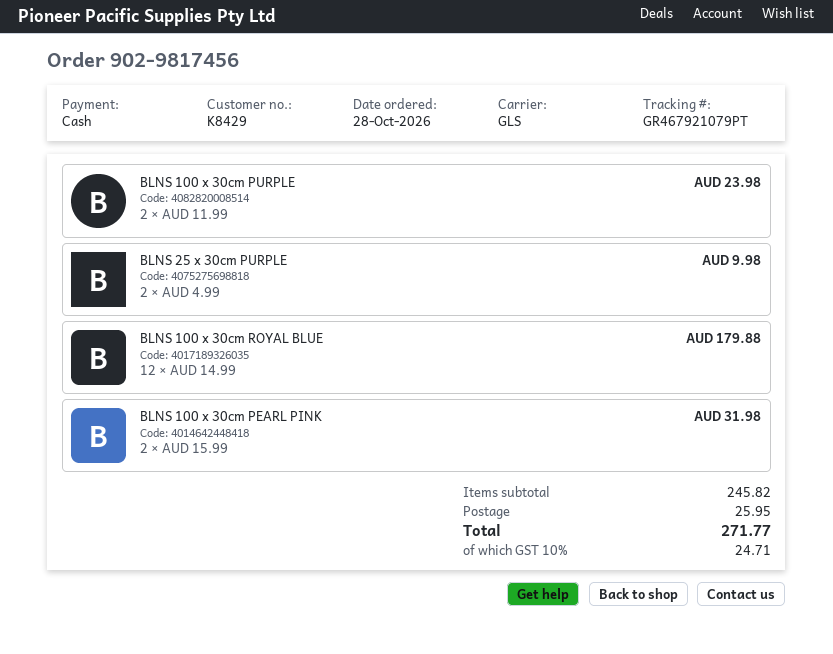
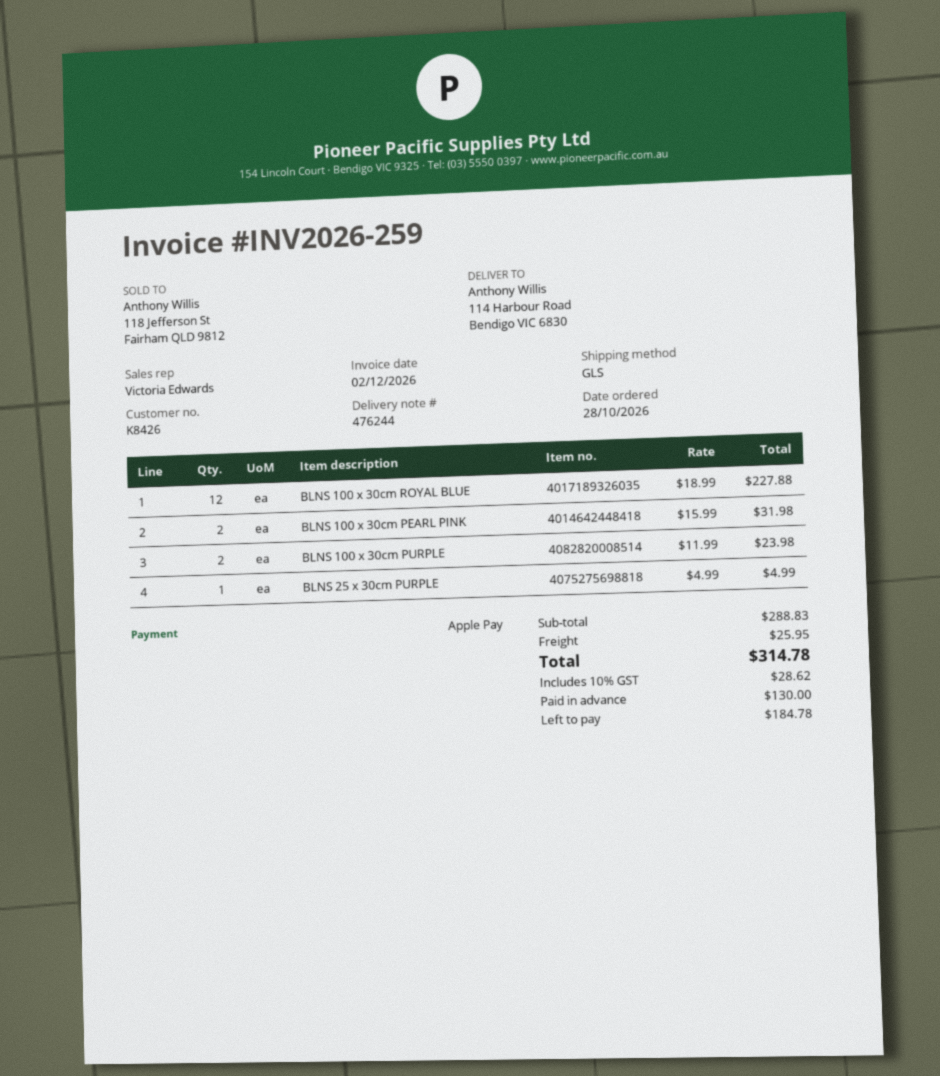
customer number: K8429 -> K8426
payment method: cash -> Apple Pay
BLNS 25 x 30cm PURPLE: 2 x 4.99 = 9.98 -> 1 x 4.99 = 4.99
BLNS 100 x 30cm ROYAL BLUE: 12 x 14.99 = 179.88 -> 12 x 18.99 = 227.88
subtotal: 245.82 -> 288.83
tax: 10% = 24.71 -> 10% = 28.62
total: 271.77 -> 314.78

